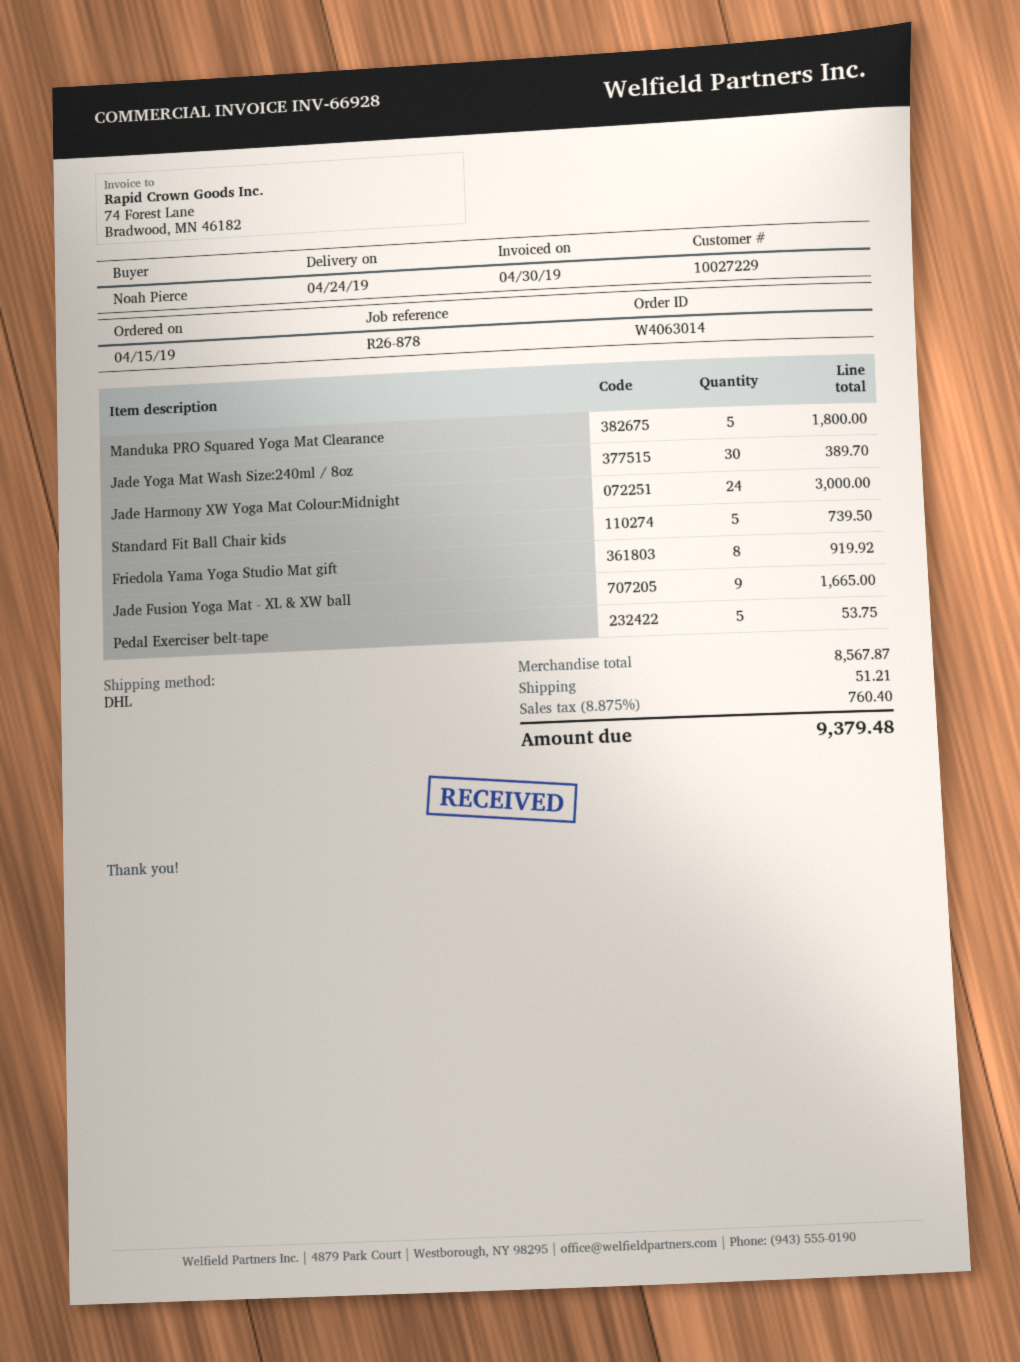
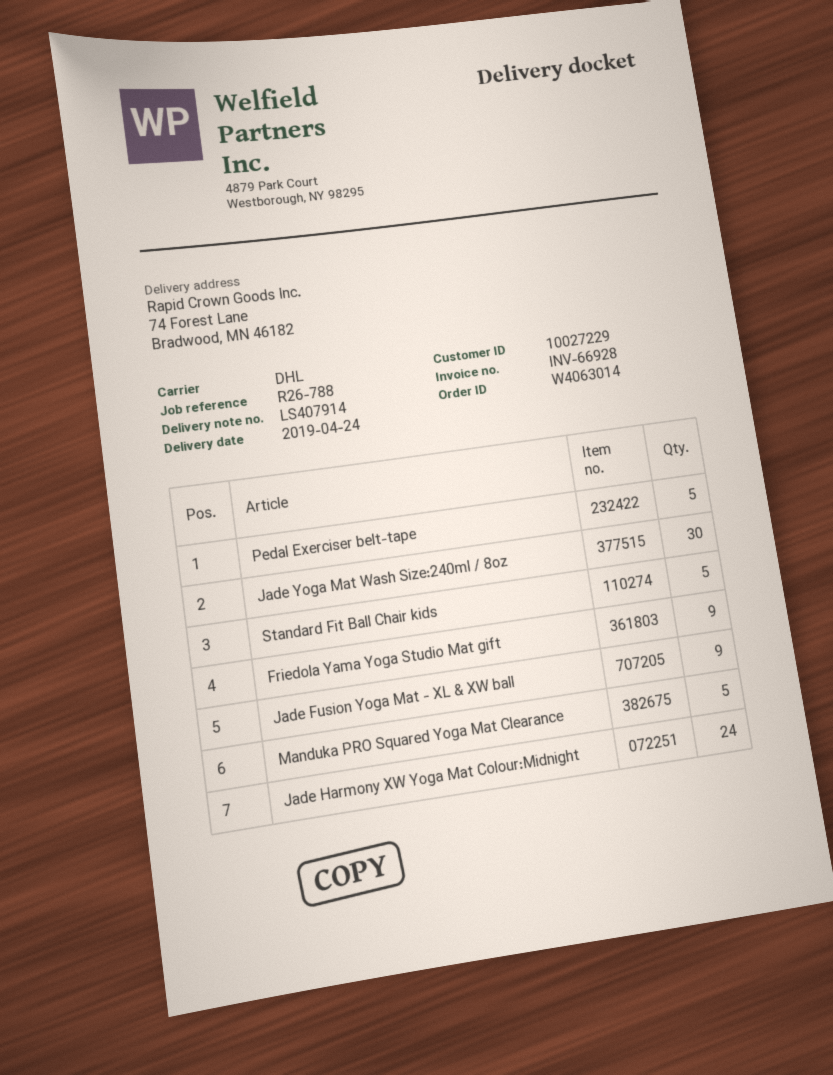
reference: R26-878 -> R26-788
Friedola Yama Yoga Studio Mat gift: 8 -> 9

